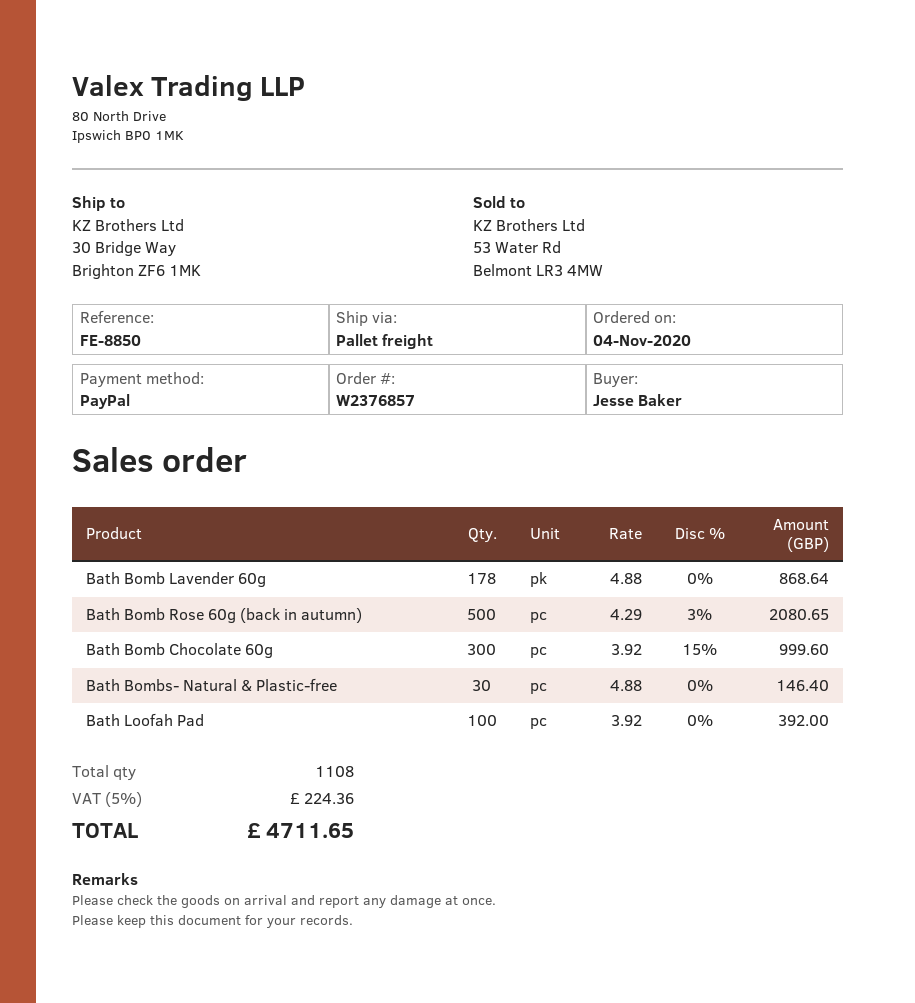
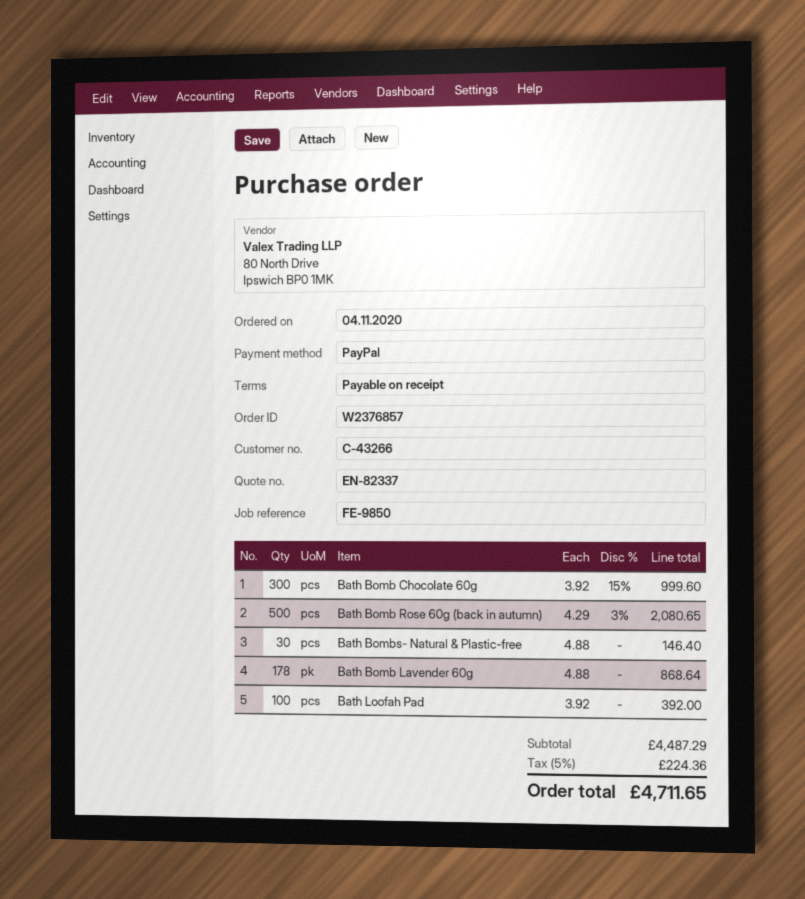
reference: FE-8850 -> FE-9850

